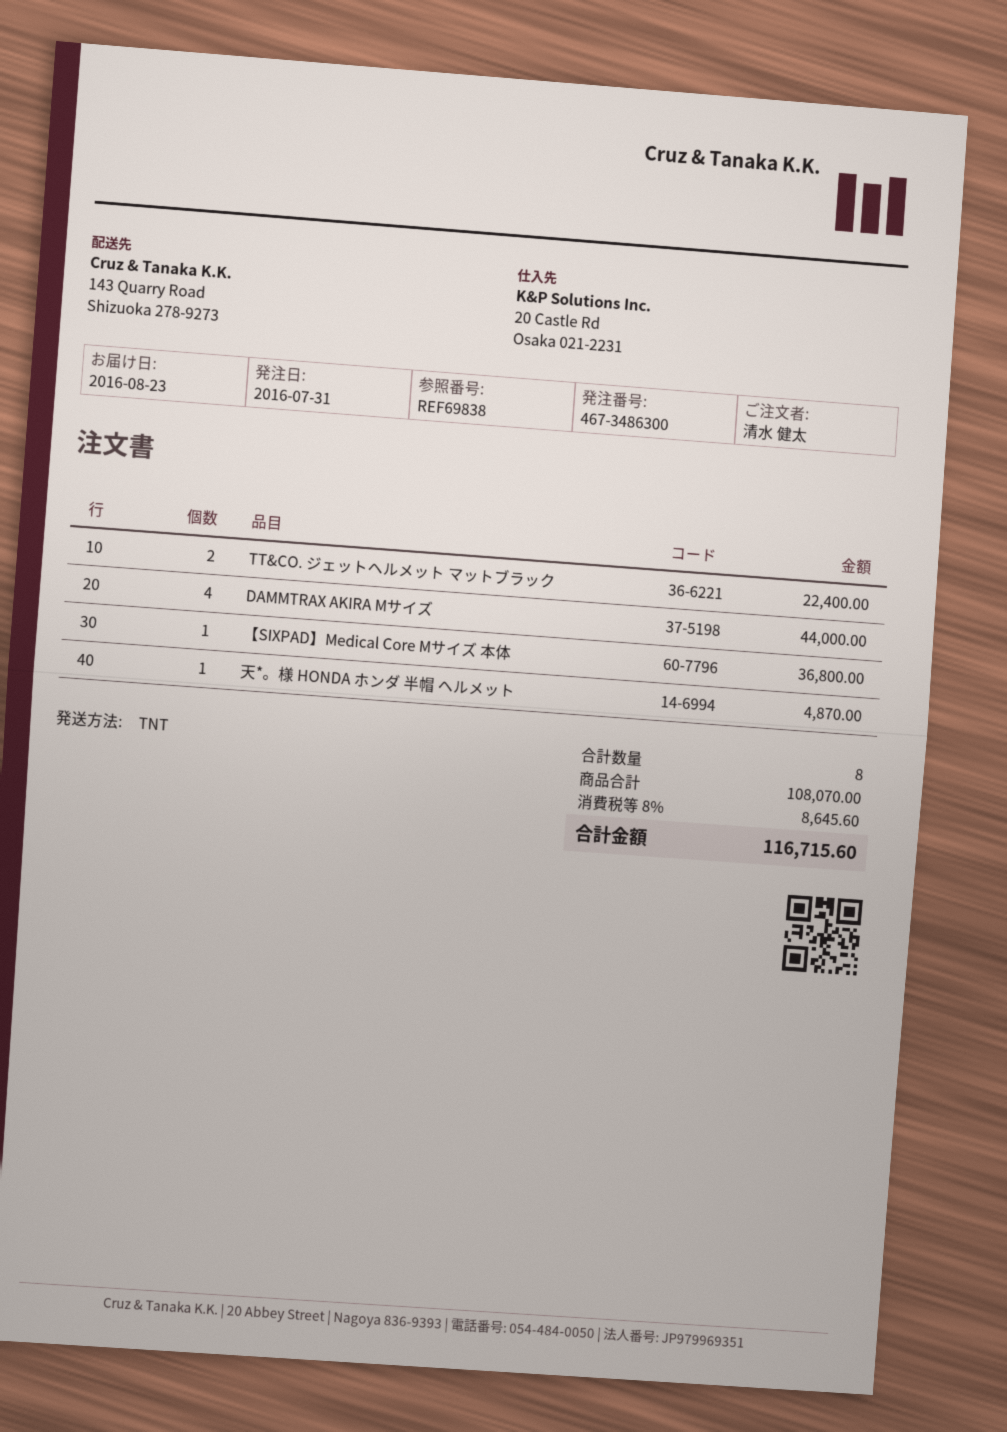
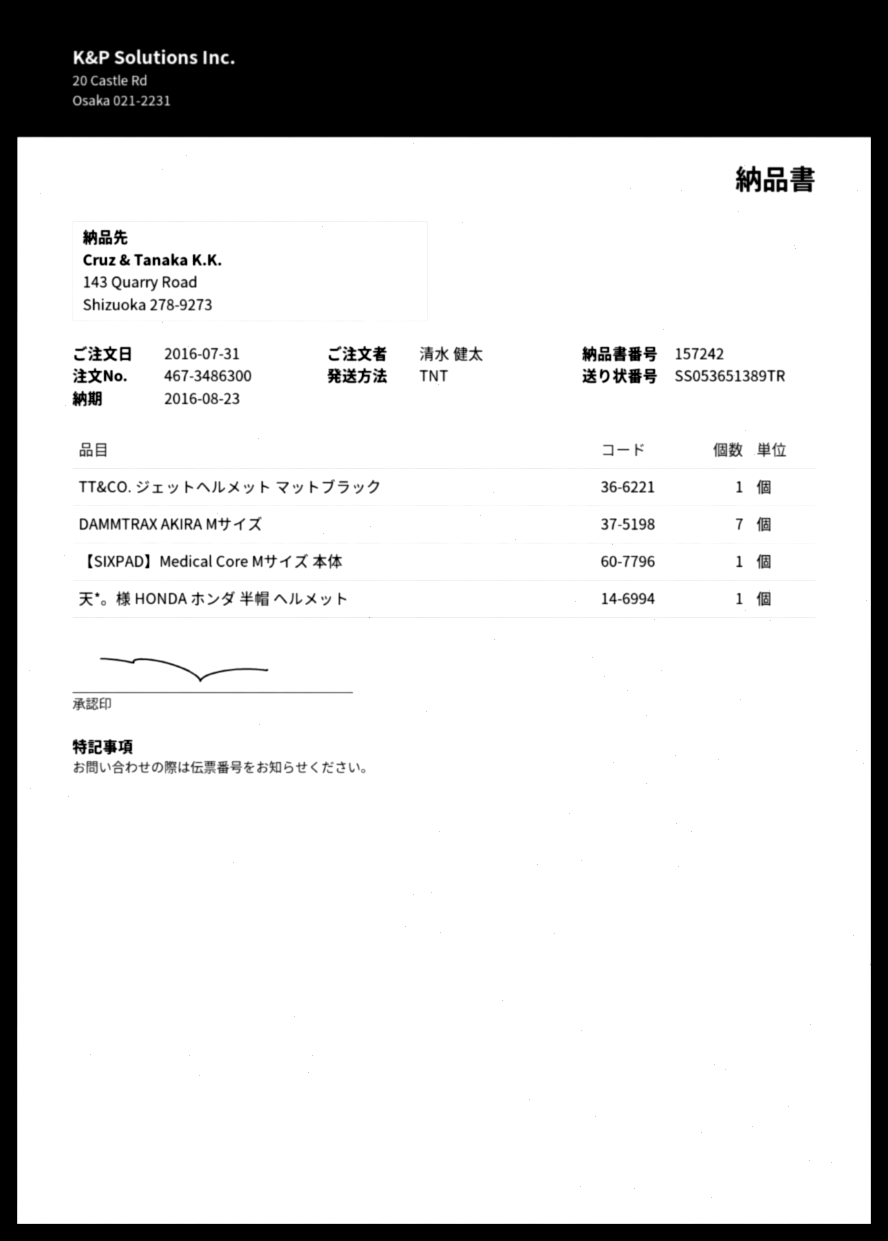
TT&CO. ジェットヘルメット マットブラック: 2 -> 1
DAMMTRAX AKIRA Mサイズ: 4 -> 7

